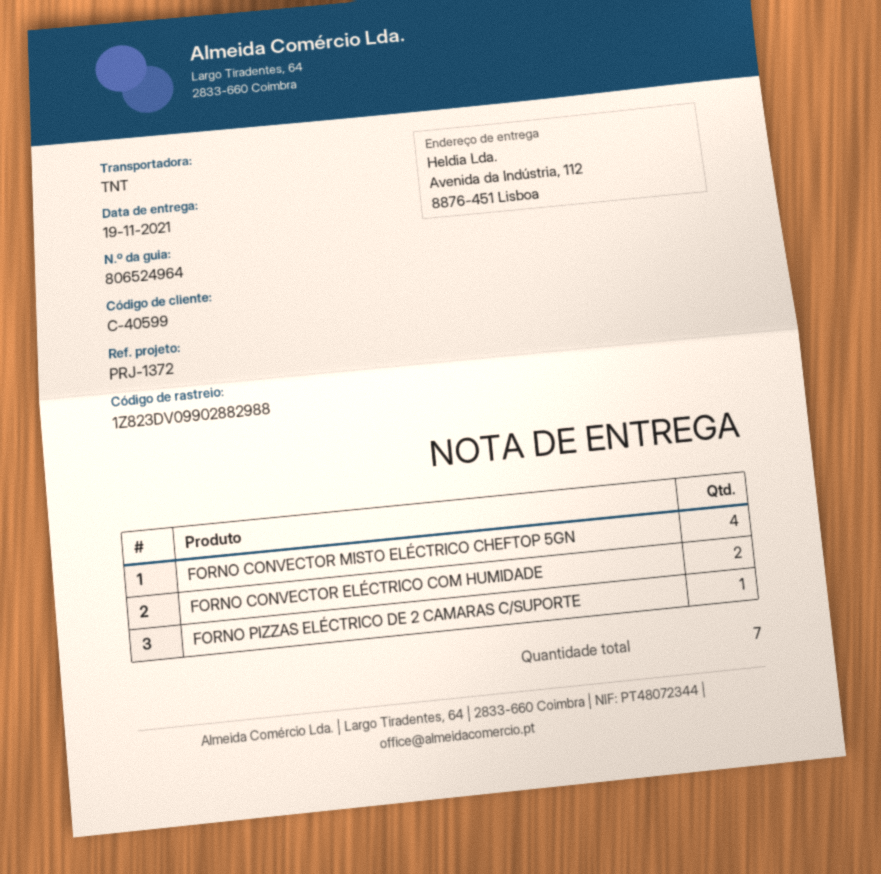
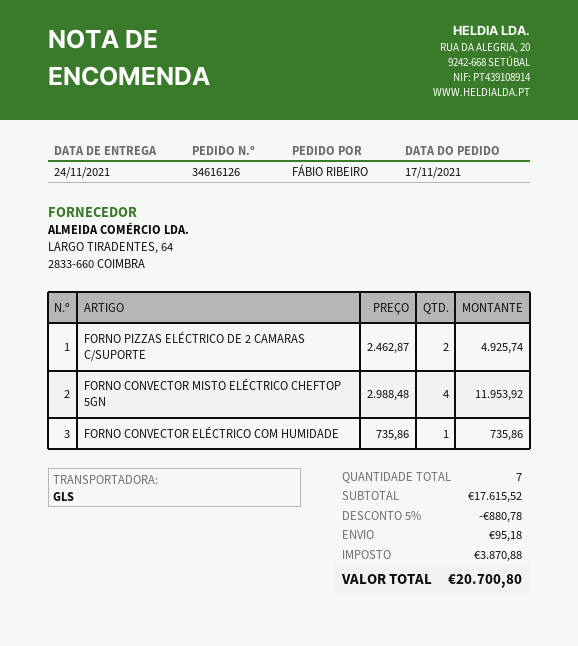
delivery date: 2021-11-19 -> 2021-11-24
shipping method: TNT -> GLS
FORNO CONVECTOR ELÉCTRICO COM HUMIDADE: 2 -> 1
FORNO PIZZAS ELÉCTRICO DE 2 CAMARAS C/SUPORTE: 1 -> 2

